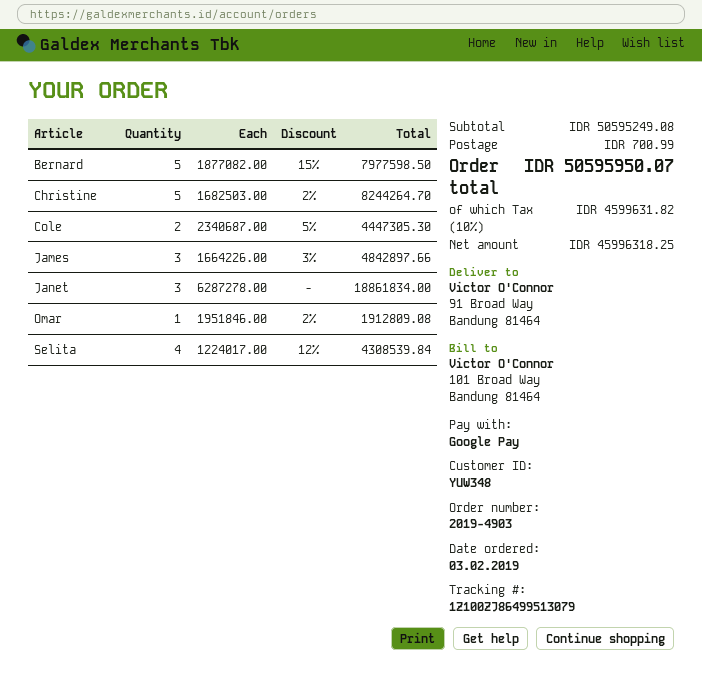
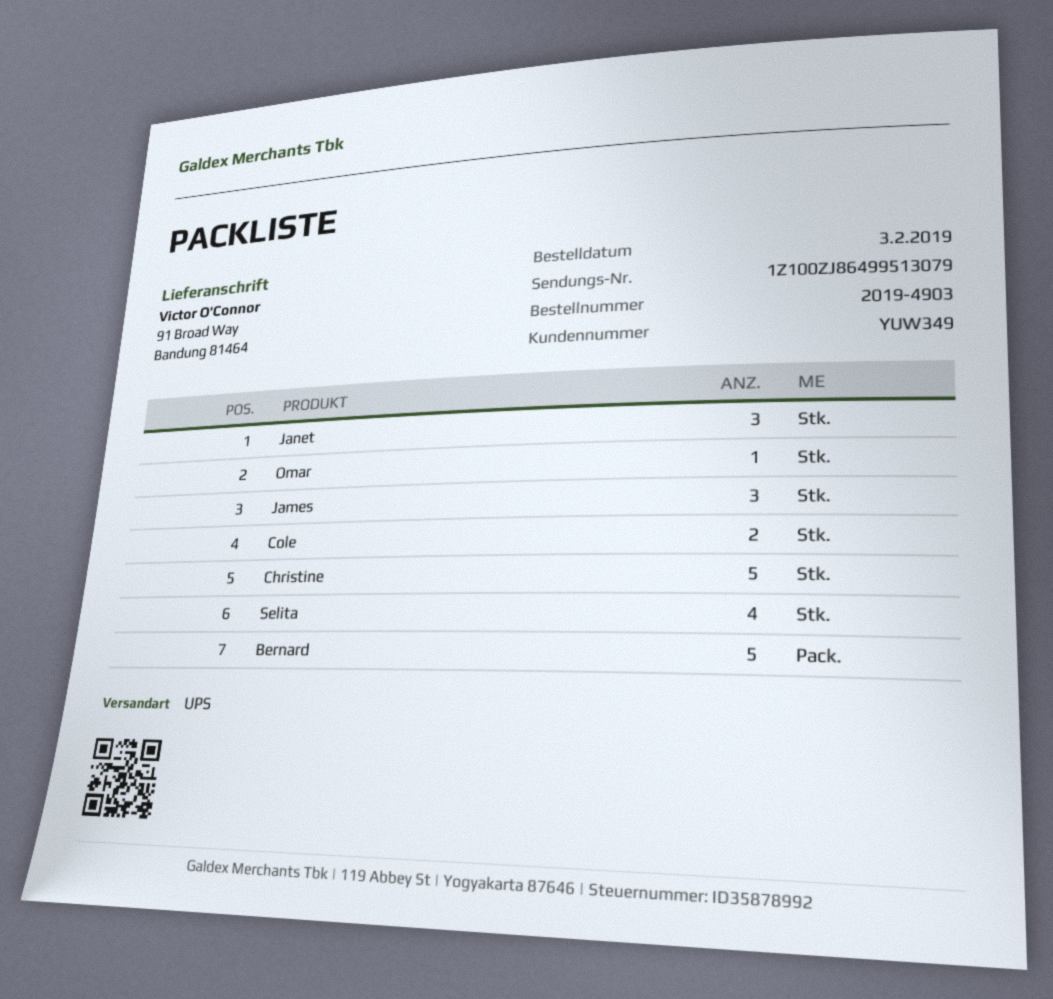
customer number: YUW348 -> YUW349

